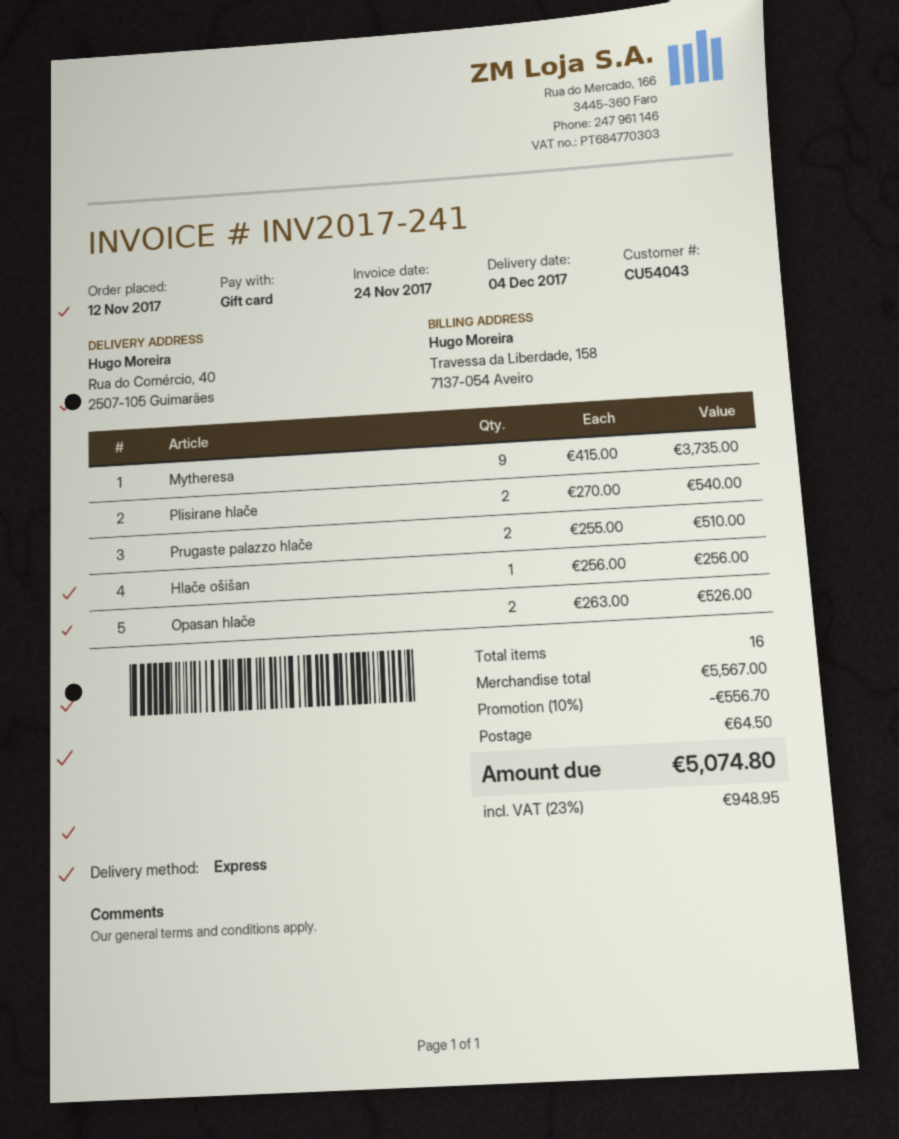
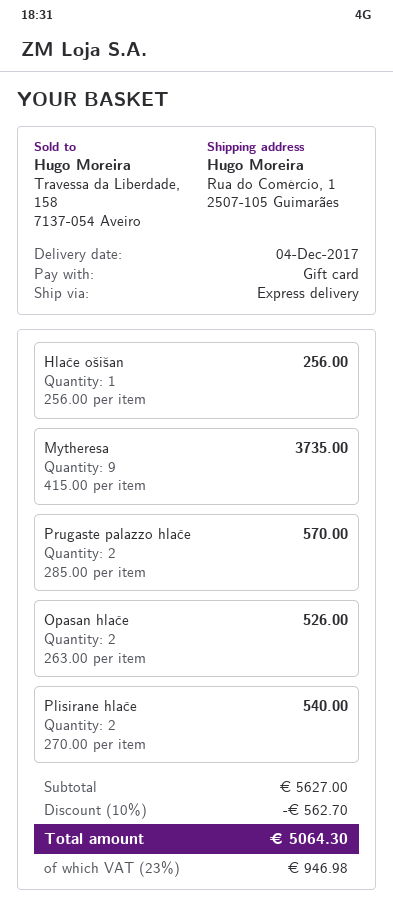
ship to: Rua do Comércio, 40, 2507-105 Guimarães -> Rua do Comércio, 1, 2507-105 Guimarães
Prugaste palazzo hlače: 2 x 255.00 = 510.00 -> 2 x 285.00 = 570.00
subtotal: 5567.00 -> 5627.00
discount: 10% = 556.70 -> 10% = 562.70
shipping: 64.50 -> none
tax: 23% = 948.95 -> 23% = 946.98
total: 5074.80 -> 5064.30

